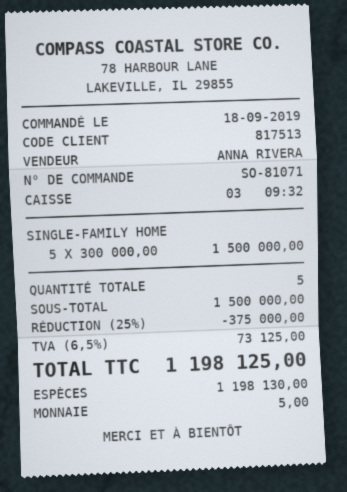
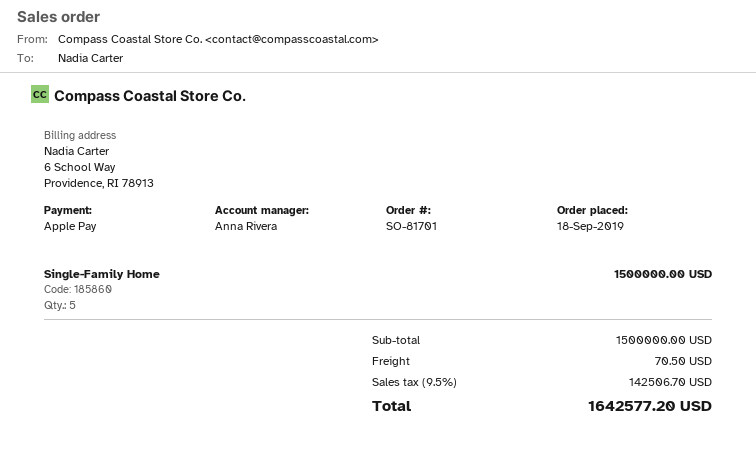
order number: SO-81071 -> SO-81701
payment method: cash -> Apple Pay
discount: 25% = 375000.00 -> none
shipping: none -> 70.50
tax: 6.5% = 73125.00 -> 9.5% = 142506.70
total: 1198125.00 -> 1642577.20

